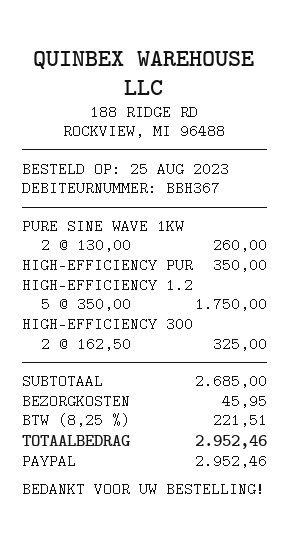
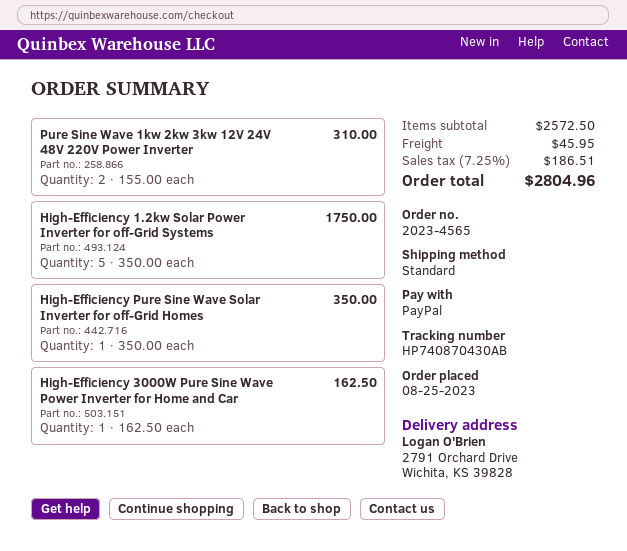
PURE SINE WAVE 1KW: 2 x 130.00 = 260.00 -> 2 x 155.00 = 310.00
HIGH-EFFICIENCY 300: 2 x 162.50 = 325.00 -> 1 x 162.50 = 162.50
subtotal: 2685.00 -> 2572.50
tax: 8.25% = 221.51 -> 7.25% = 186.51
total: 2952.46 -> 2804.96

